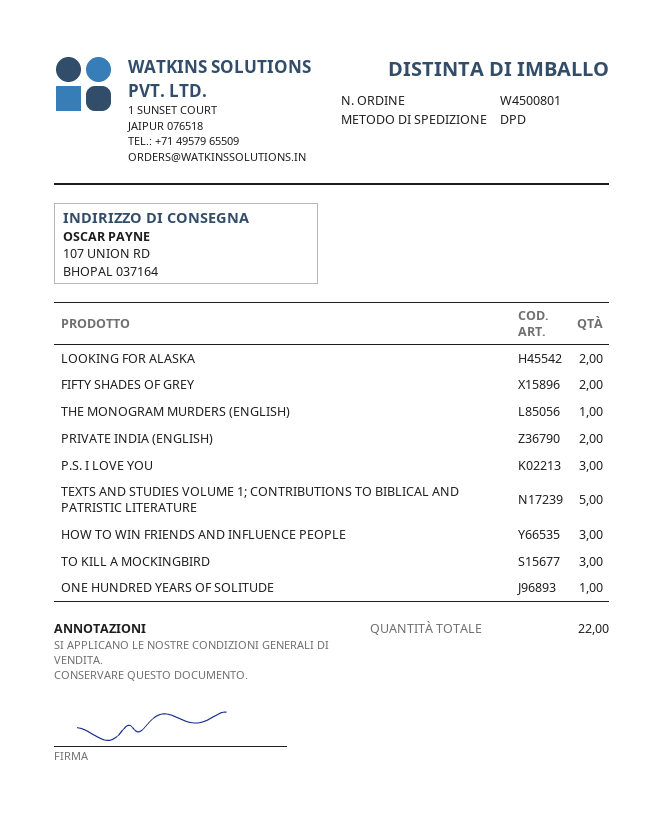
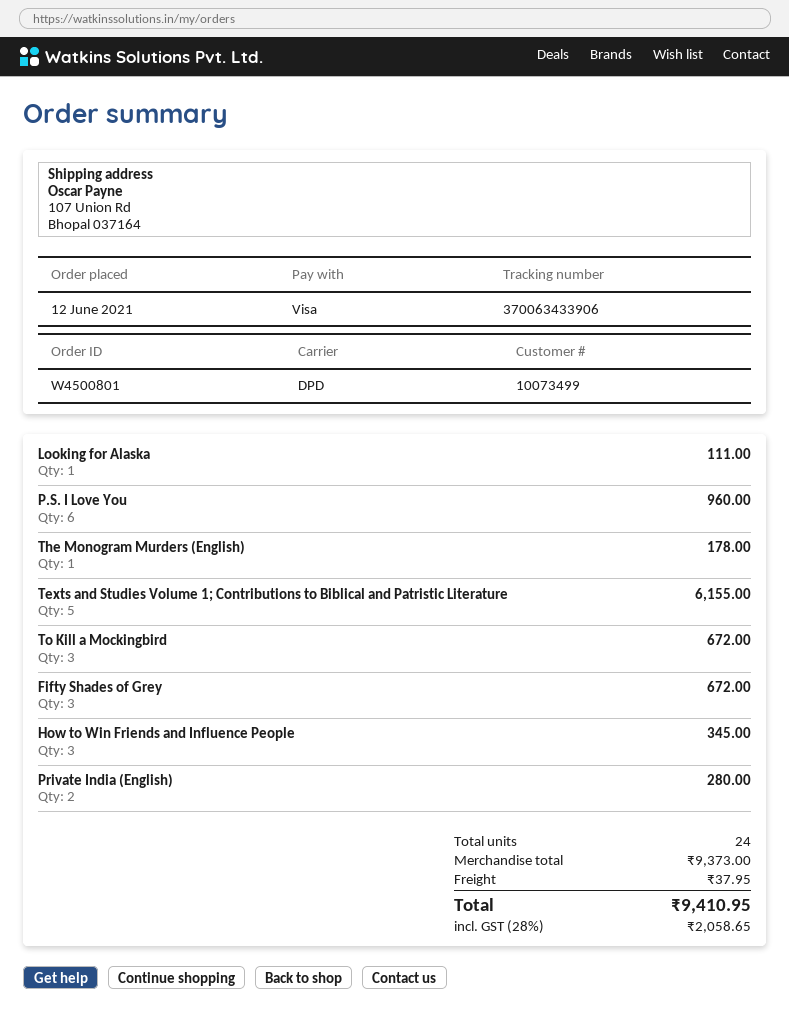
LOOKING FOR ALASKA: 2 -> 1
FIFTY SHADES OF GREY: 2 -> 3
P.S. I LOVE YOU: 3 -> 6
ONE HUNDRED YEARS OF SOLITUDE: 1 -> none
total quantity: 22 -> 24

